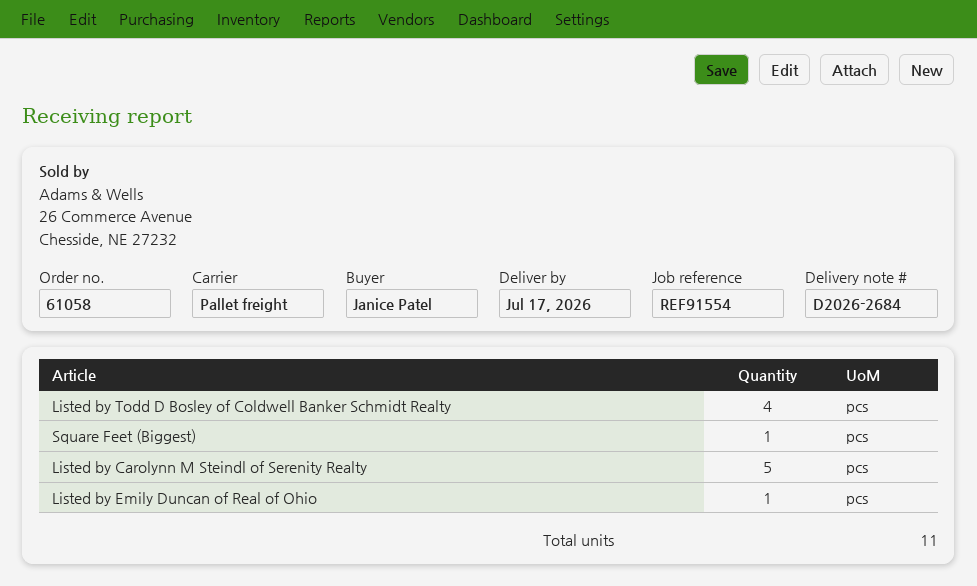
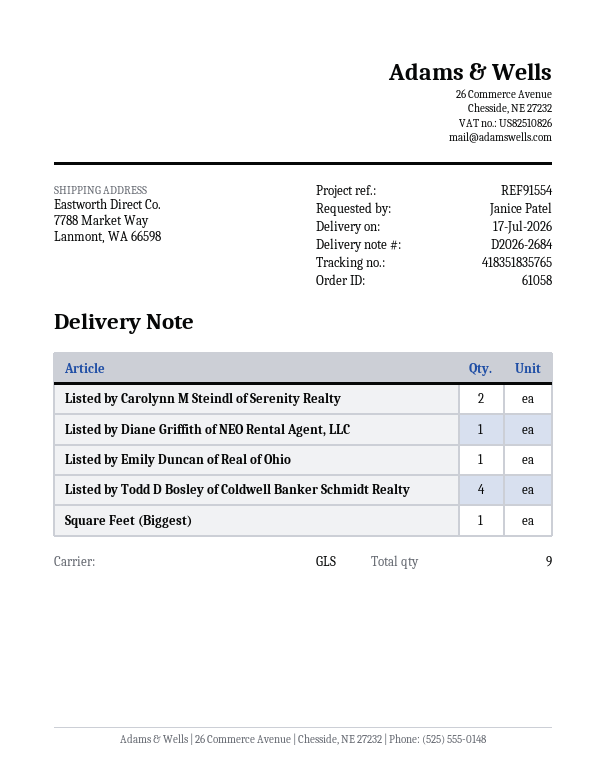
shipping method: pallet freight -> GLS
Listed by Carolynn M Steindl of Serenity Realty: 5 -> 2
Listed by Diane Griffith of NEO Rental Agent, LLC: none -> 1
total quantity: 11 -> 9

